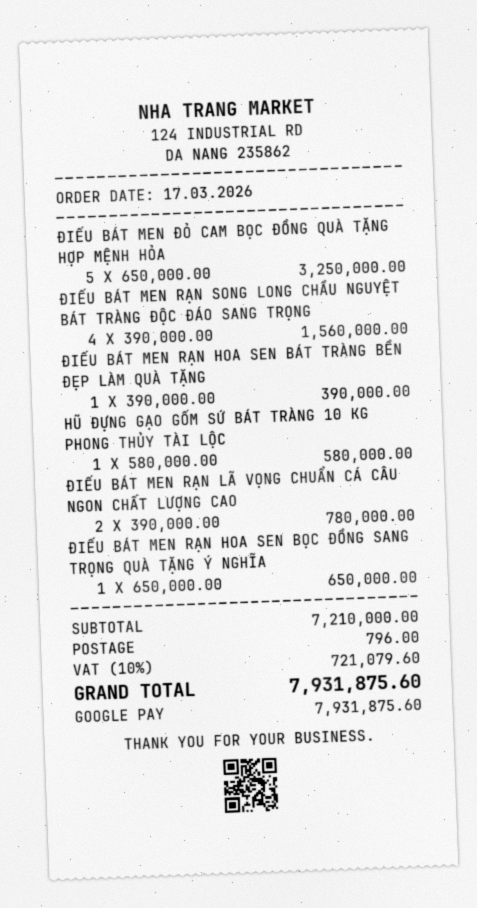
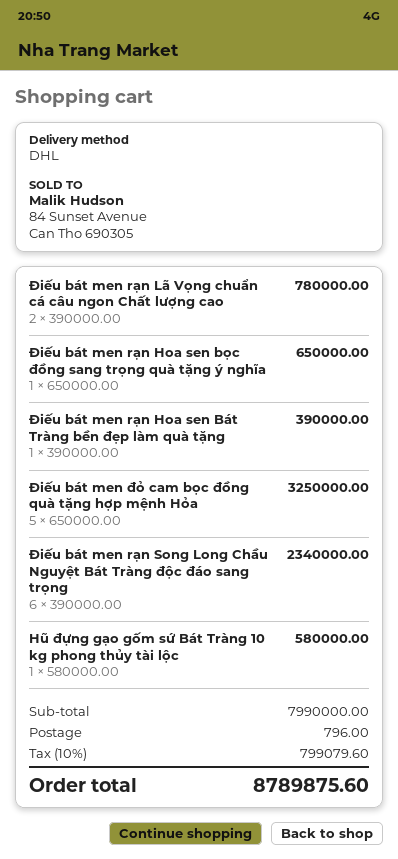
ĐIẾU BÁT MEN RẠN SONG LONG CHẦU NGUYỆT BÁT TRÀNG ĐỘC ĐÁO SANG TRỌNG: 4 x 390000.00 = 1560000.00 -> 6 x 390000.00 = 2340000.00
subtotal: 7210000.00 -> 7990000.00
tax: 10% = 721079.60 -> 10% = 799079.60
total: 7931875.60 -> 8789875.60

